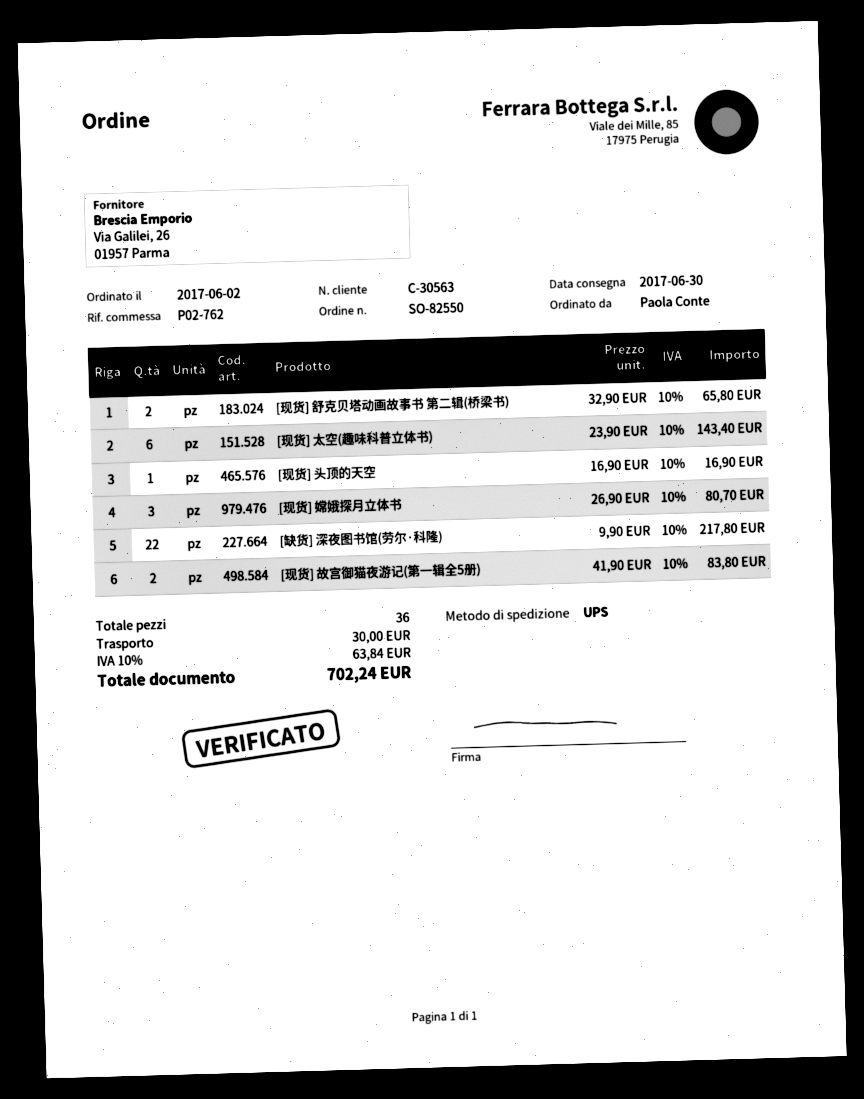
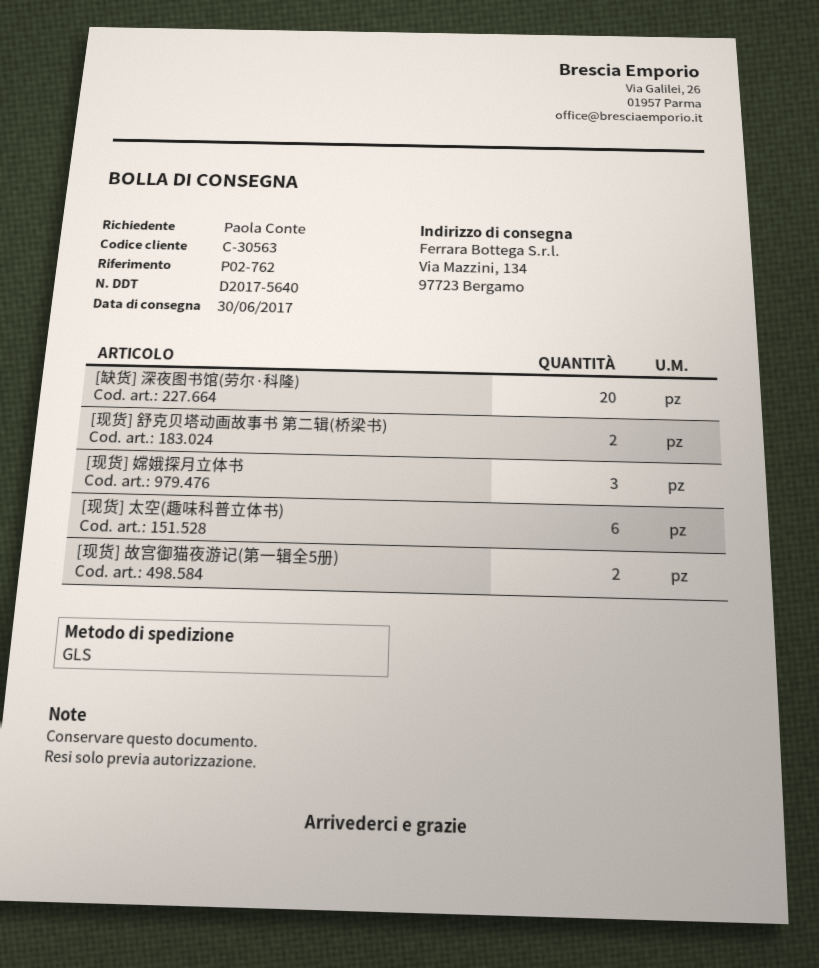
shipping method: UPS -> GLS
[现货] 头顶的天空: 1 -> none
[缺货] 深夜图书馆(劳尔·科隆): 22 -> 20

